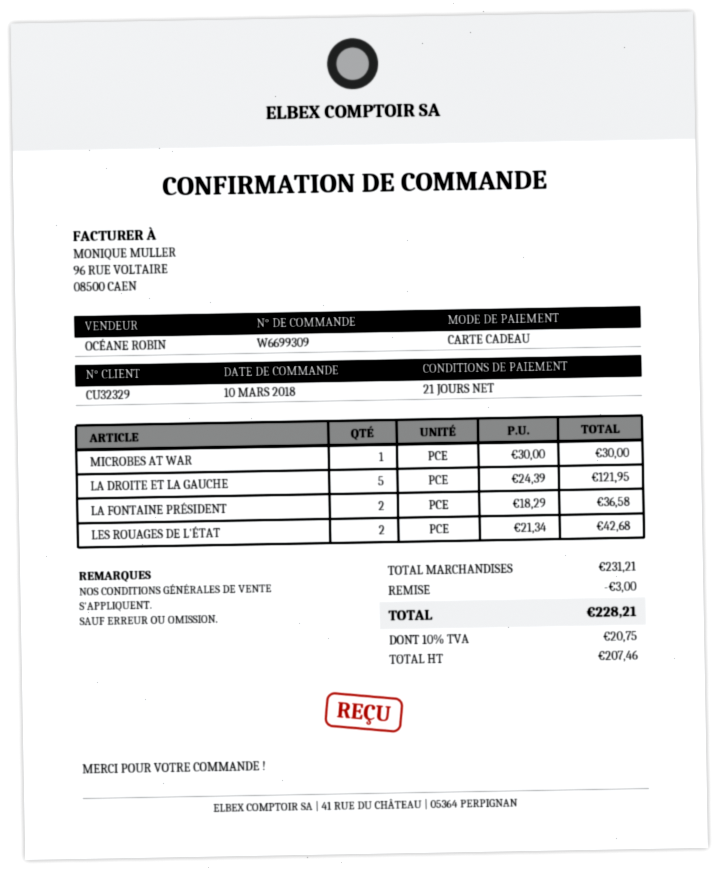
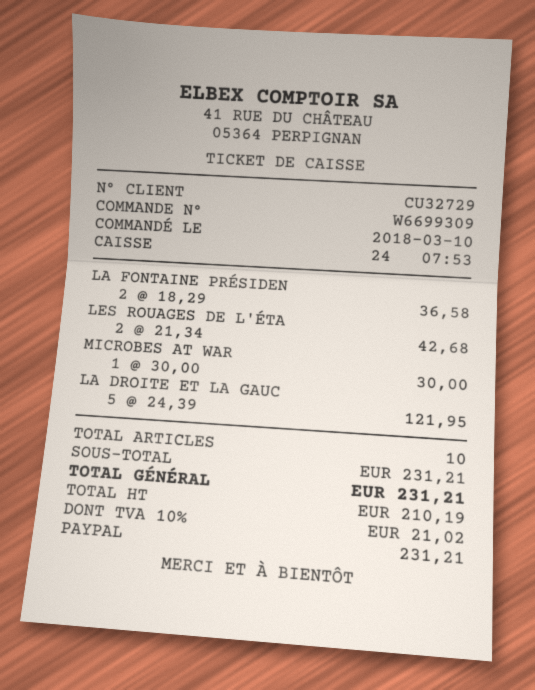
customer number: CU32329 -> CU32729
payment method: gift card -> PayPal
discount: 3.00 -> none
net: 207.46 -> 210.19
tax: 10% = 20.75 -> 10% = 21.02
total: 228.21 -> 231.21

